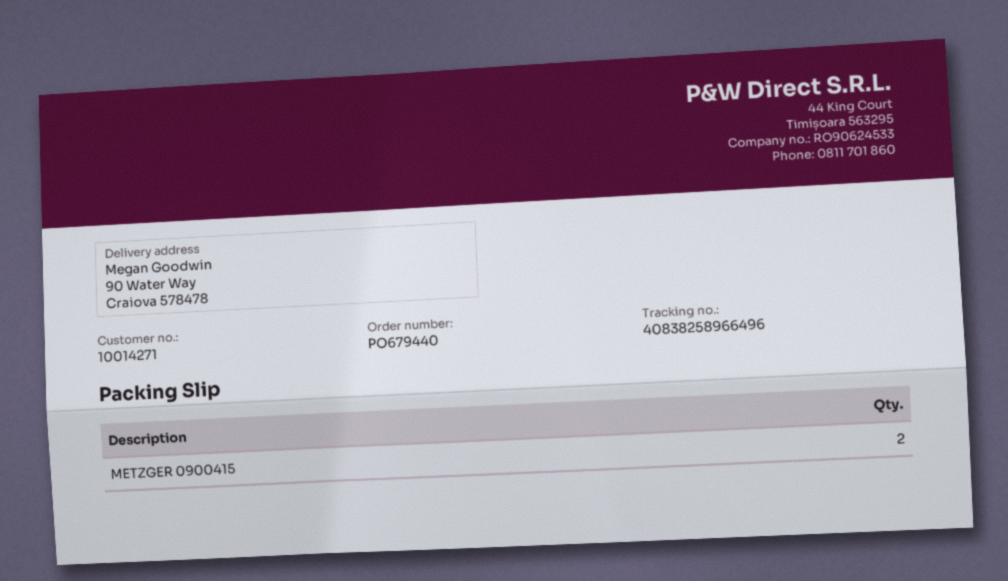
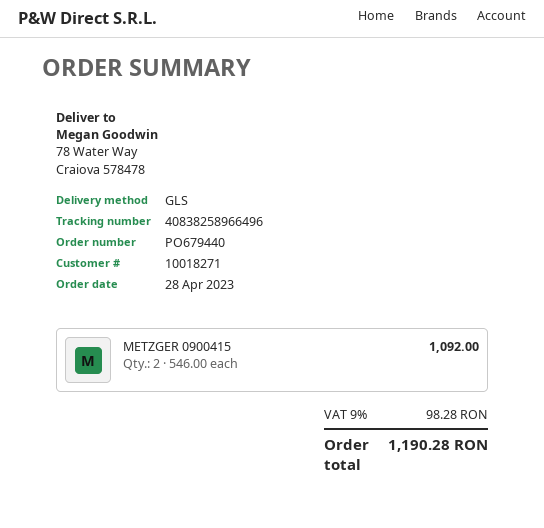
customer number: 10014271 -> 10018271
ship to: 90 Water Way, Craiova 578478 -> 78 Water Way, Craiova 578478

